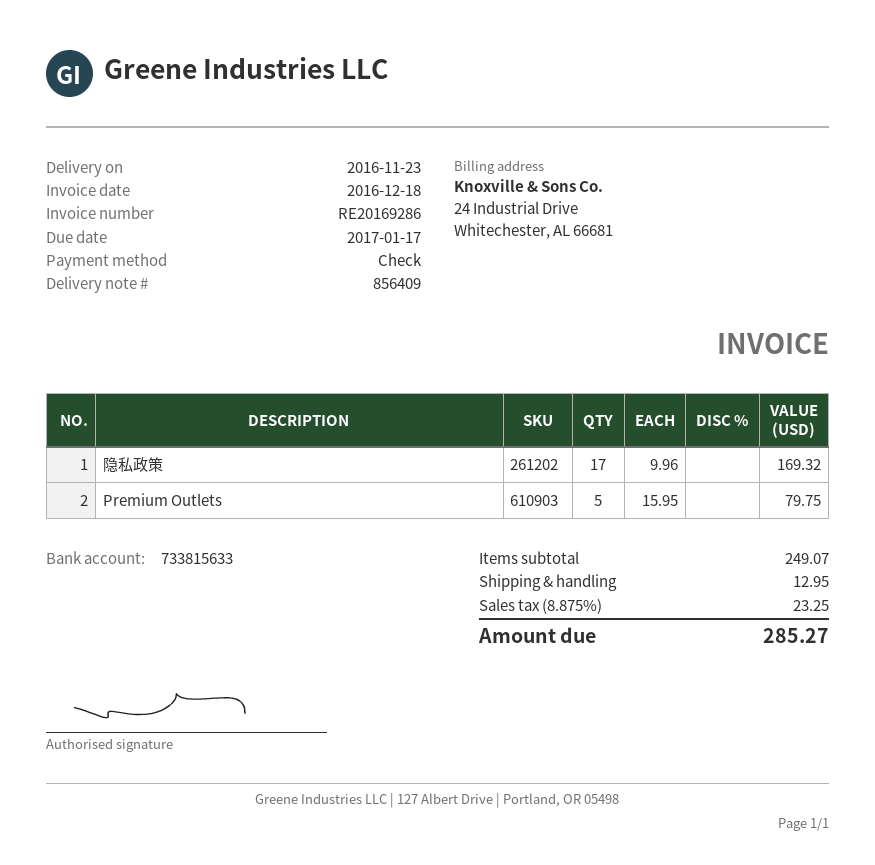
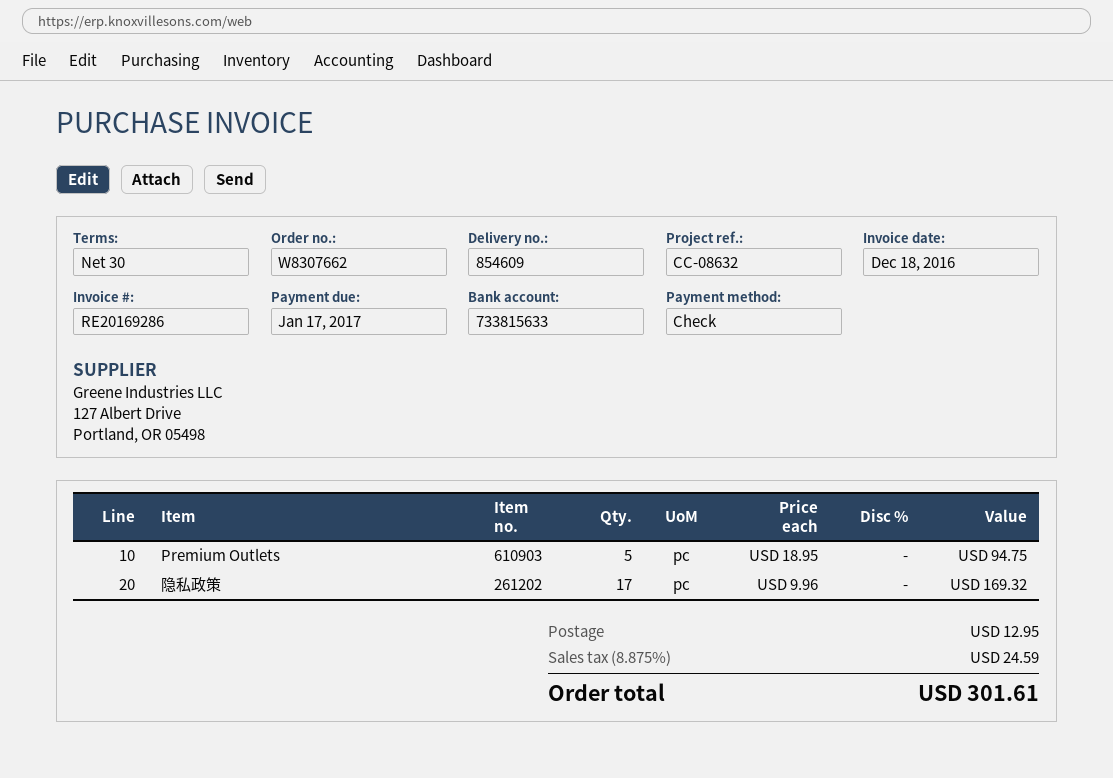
delivery note number: 856409 -> 854609
Premium Outlets: 5 x 15.95 = 79.75 -> 5 x 18.95 = 94.75
tax: 8.875% = 23.25 -> 8.875% = 24.59
total: 285.27 -> 301.61

